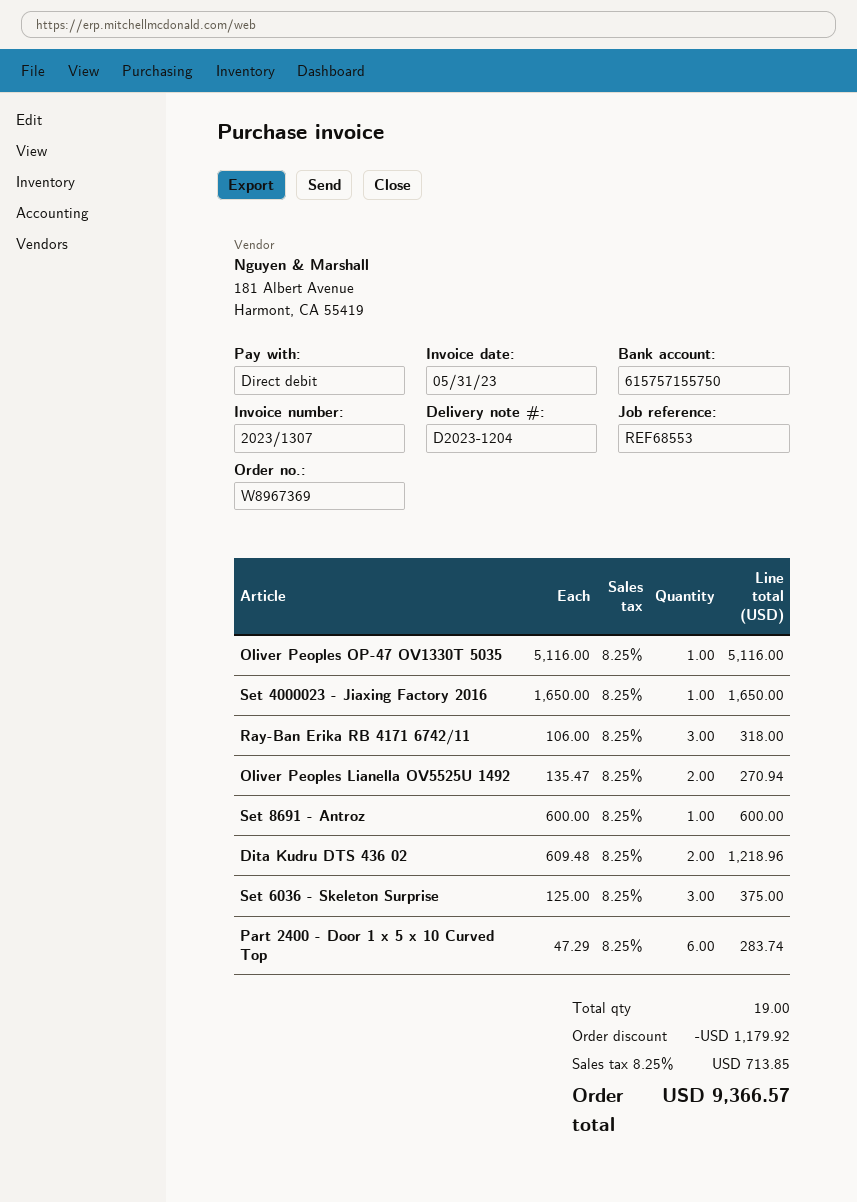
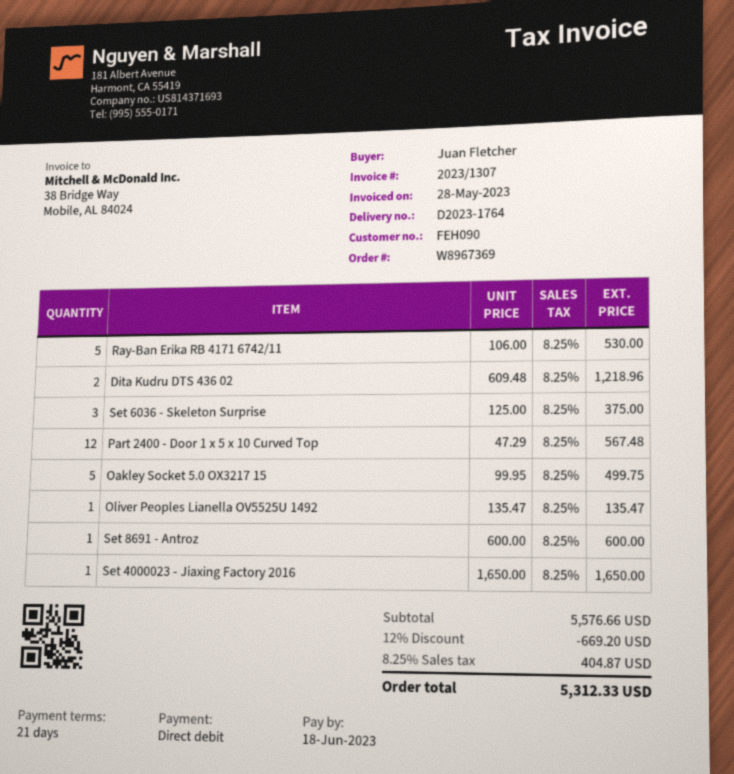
delivery note number: D2023-1204 -> D2023-1764
invoice date: 2023-05-31 -> 2023-05-28
Oliver Peoples OP-47 OV1330T 5035: 1 x 5116.00 = 5116.00 -> none
Ray-Ban Erika RB 4171 6742/11: 3 x 106.00 = 318.00 -> 5 x 106.00 = 530.00
Oliver Peoples Lianella OV5525U 1492: 2 x 135.47 = 270.94 -> 1 x 135.47 = 135.47
Part 2400 - Door 1 x 5 x 10 Curved Top: 6 x 47.29 = 283.74 -> 12 x 47.29 = 567.48
Oakley Socket 5.0 OX3217 15: none -> 5 x 99.95 = 499.75
discount: 1179.92 -> 669.20
tax: 8.25% = 713.85 -> 8.25% = 404.87
total: 9366.57 -> 5312.33

